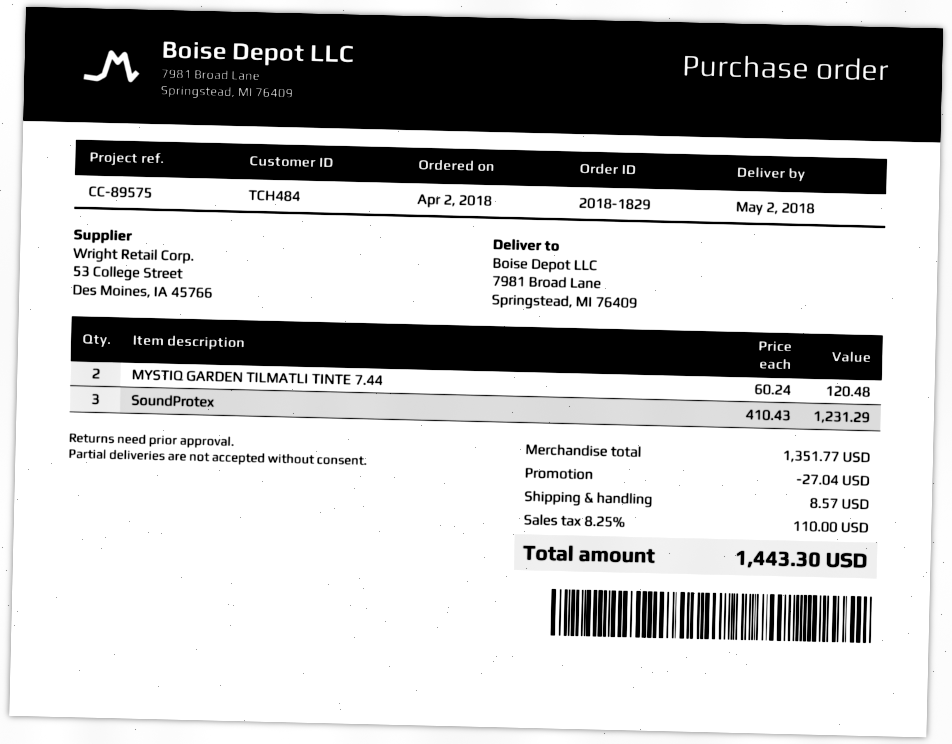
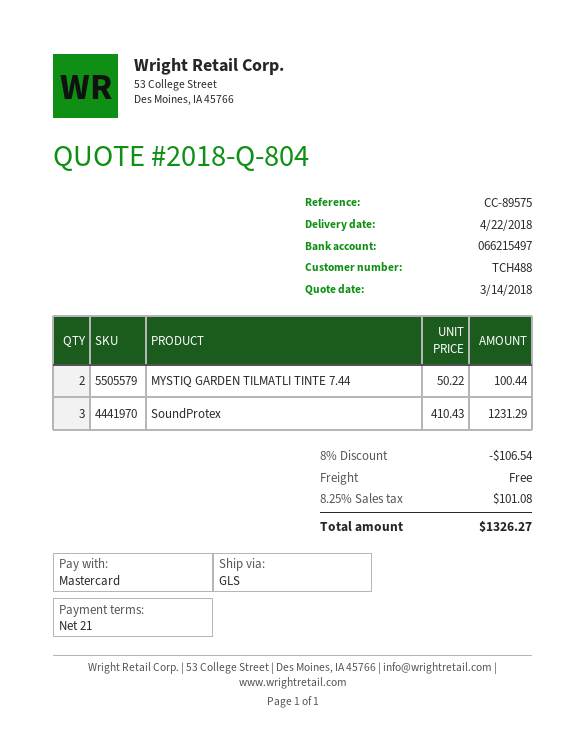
delivery date: 2018-05-02 -> 2018-04-22
customer number: TCH484 -> TCH488
MYSTIQ GARDEN TILMATLI TINTE 7.44: 2 x 60.24 = 120.48 -> 2 x 50.22 = 100.44
discount: 27.04 -> 106.54
shipping: 8.57 -> 0.00
tax: 8.25% = 110.00 -> 8.25% = 101.08
total: 1443.30 -> 1326.27

